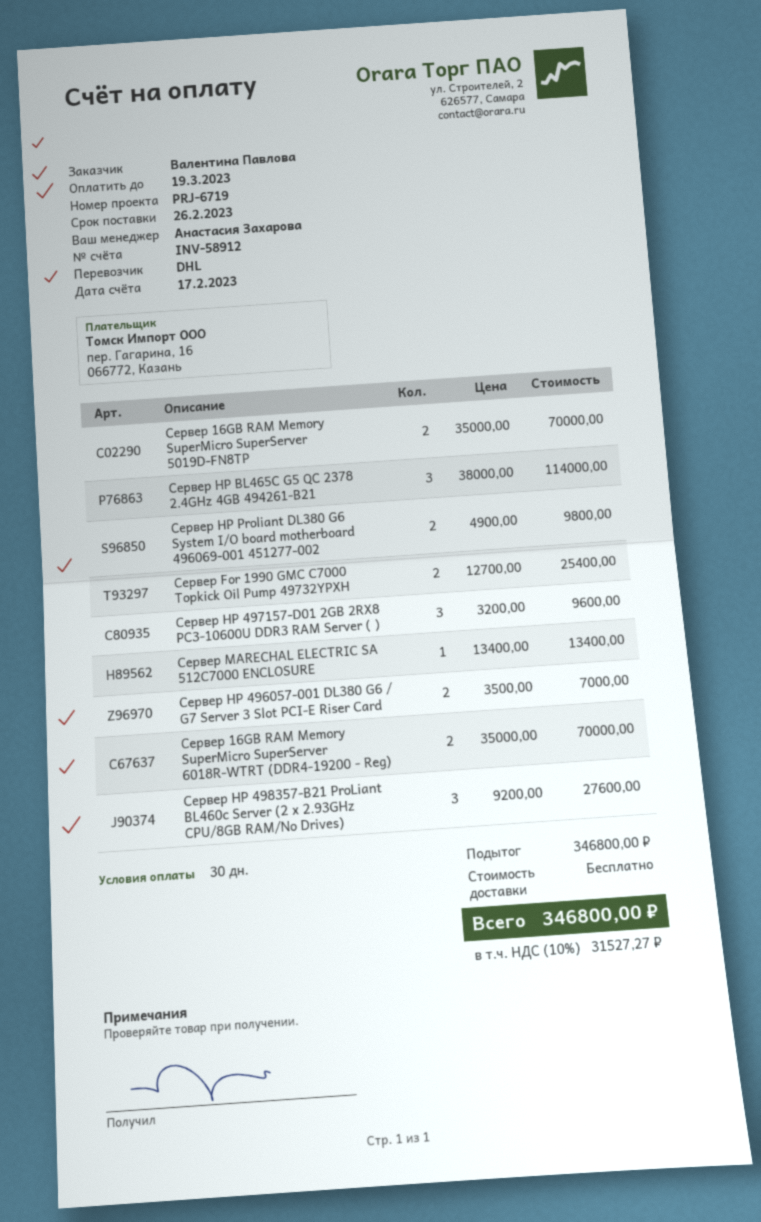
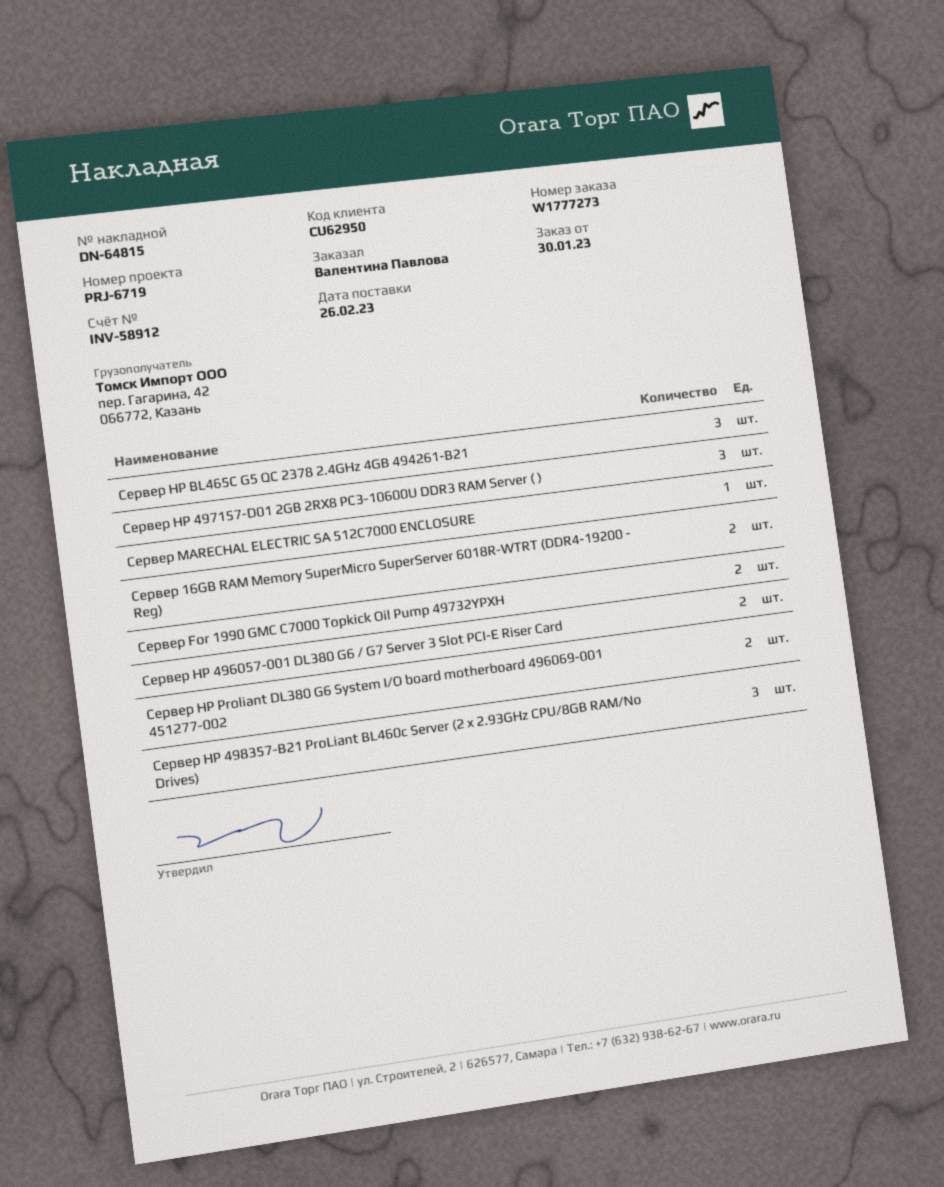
Сервер 16GB RAM Memory SuperMicro SuperServer 5019D-FN8TP: 2 -> none

